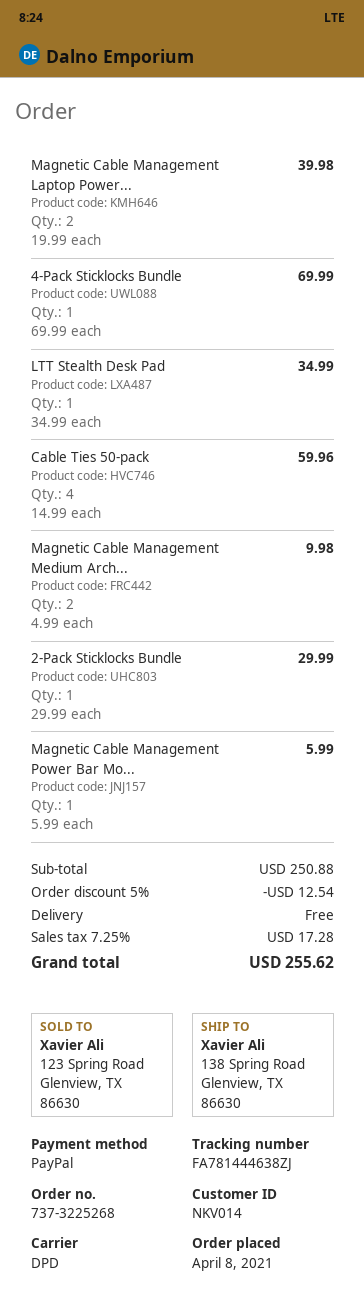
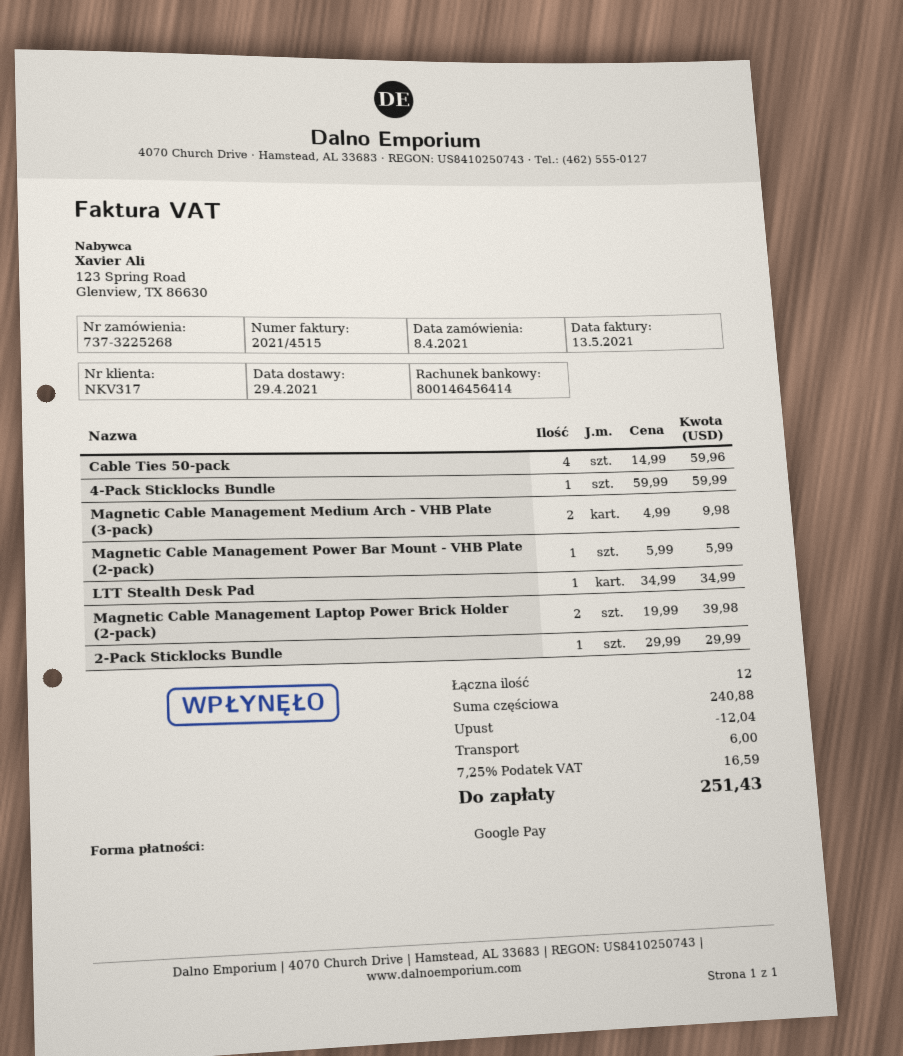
customer number: NKV014 -> NKV317
payment method: PayPal -> Google Pay
4-Pack Sticklocks Bundle: 1 x 69.99 = 69.99 -> 1 x 59.99 = 59.99
subtotal: 250.88 -> 240.88
discount: 12.54 -> 12.04
shipping: 0.00 -> 6.00
tax: 7.25% = 17.28 -> 7.25% = 16.59
total: 255.62 -> 251.43

